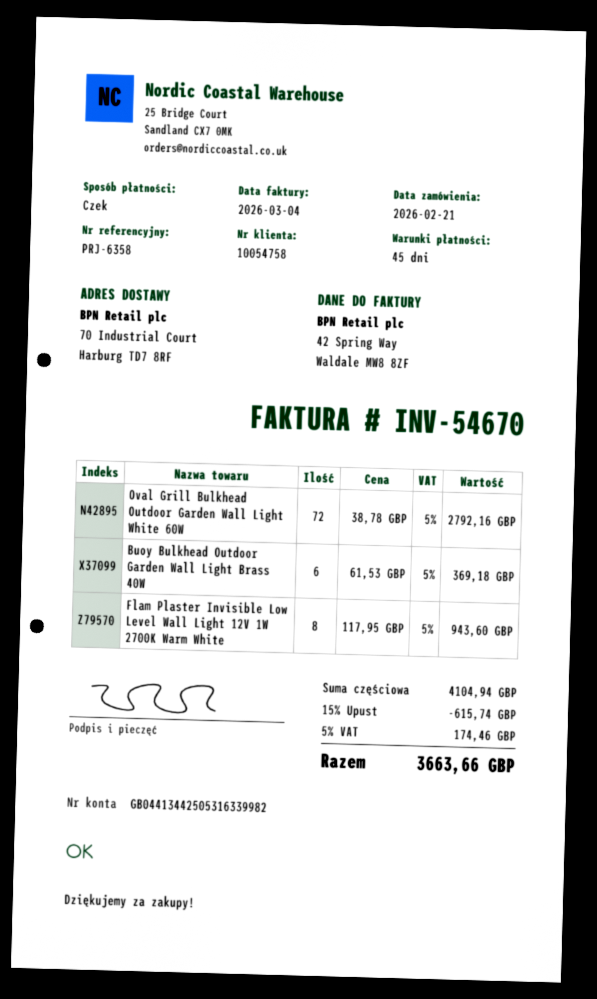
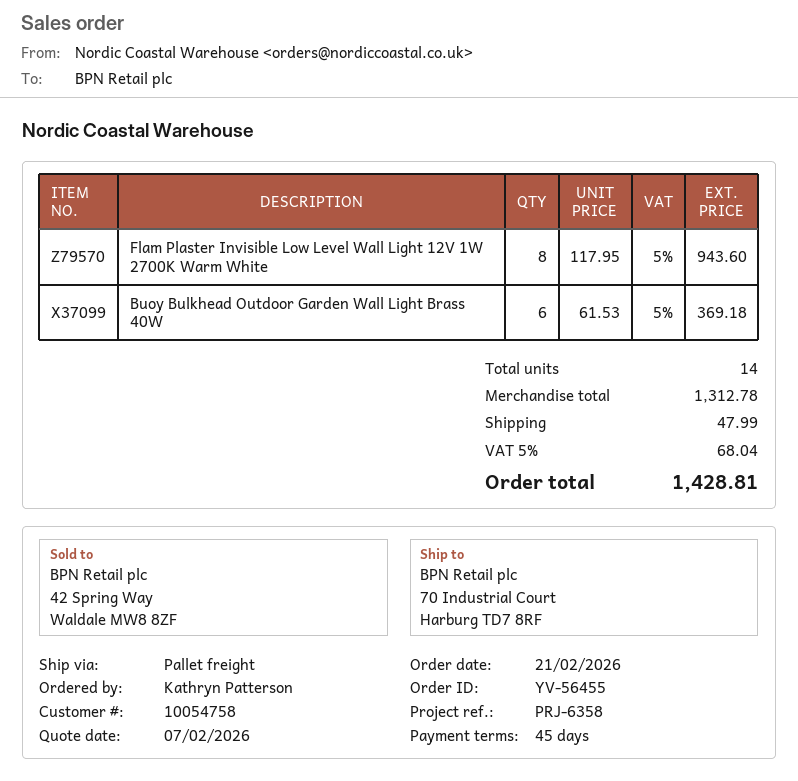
Oval Grill Bulkhead Outdoor Garden Wall Light White 60W: 72 x 38.78 = 2792.16 -> none
subtotal: 4104.94 -> 1312.78
discount: 15% = 615.74 -> none
shipping: none -> 47.99
tax: 5% = 174.46 -> 5% = 68.04
total: 3663.66 -> 1428.81

